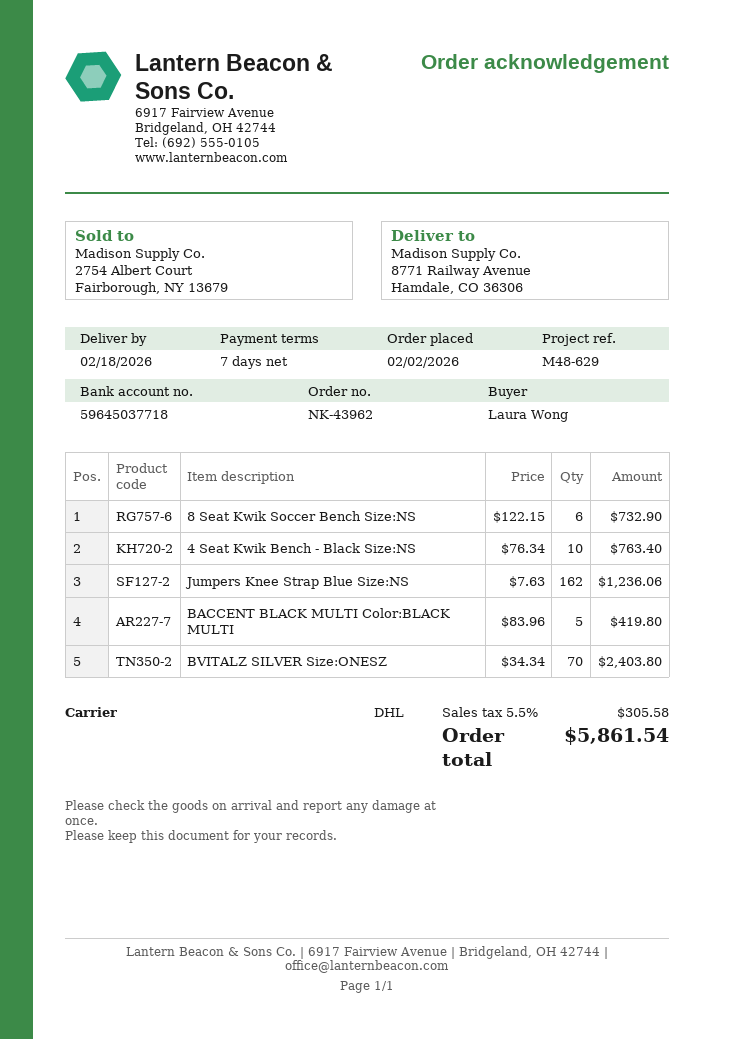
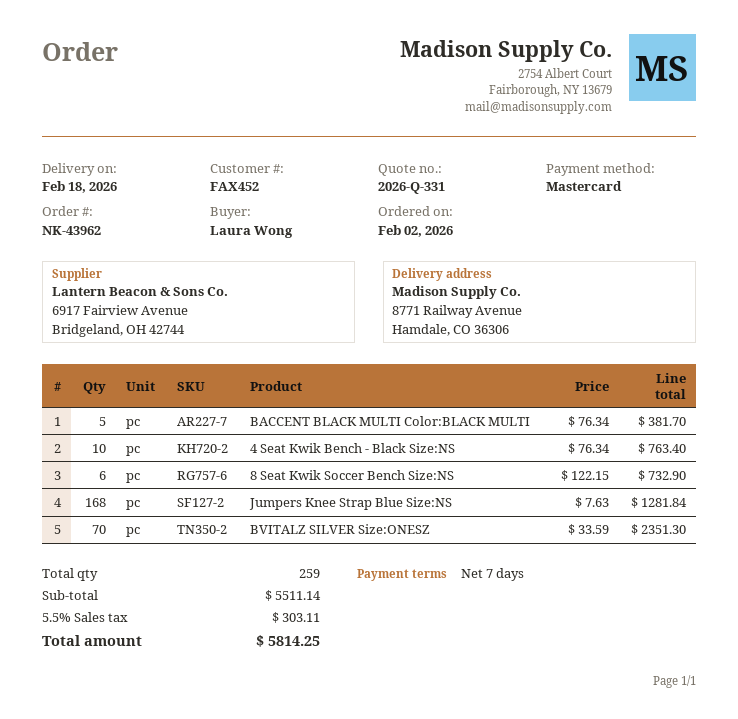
Jumpers Knee Strap Blue Size:NS: 162 x 7.63 = 1236.06 -> 168 x 7.63 = 1281.84
BACCENT BLACK MULTI Color:BLACK MULTI: 5 x 83.96 = 419.80 -> 5 x 76.34 = 381.70
BVITALZ SILVER Size:ONESZ: 70 x 34.34 = 2403.80 -> 70 x 33.59 = 2351.30
tax: 5.5% = 305.58 -> 5.5% = 303.11
total: 5861.54 -> 5814.25

